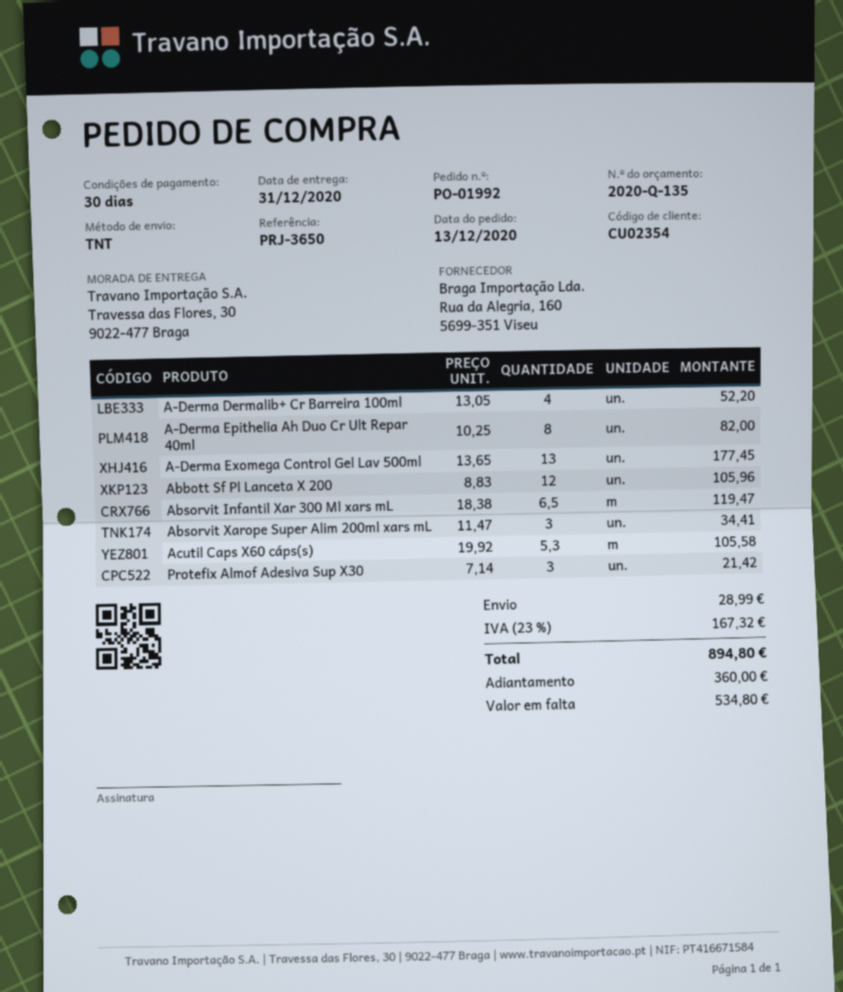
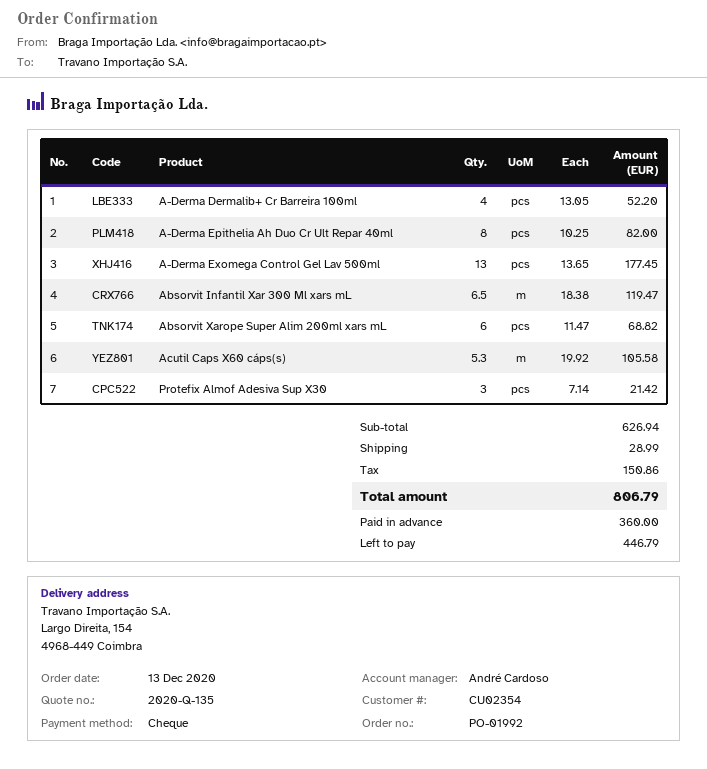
ship to: Travessa das Flores, 30, 9022-477 Braga -> Largo Direita, 154, 4968-449 Coimbra
Abbott Sf Pl Lanceta X 200: 12 x 8.83 = 105.96 -> none
Absorvit Xarope Super Alim 200ml xars mL: 3 x 11.47 = 34.41 -> 6 x 11.47 = 68.82
tax: 167.32 -> 150.86
total: 894.80 -> 806.79
balance: 534.80 -> 446.79

